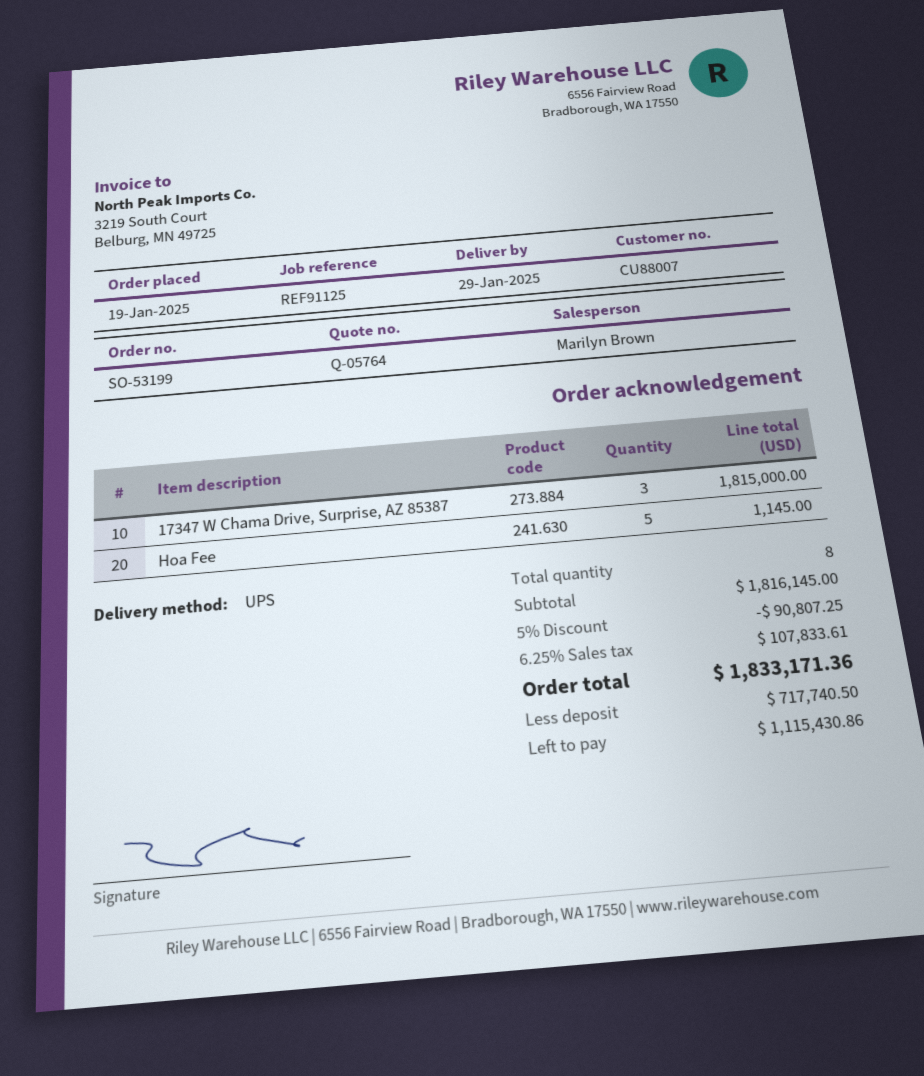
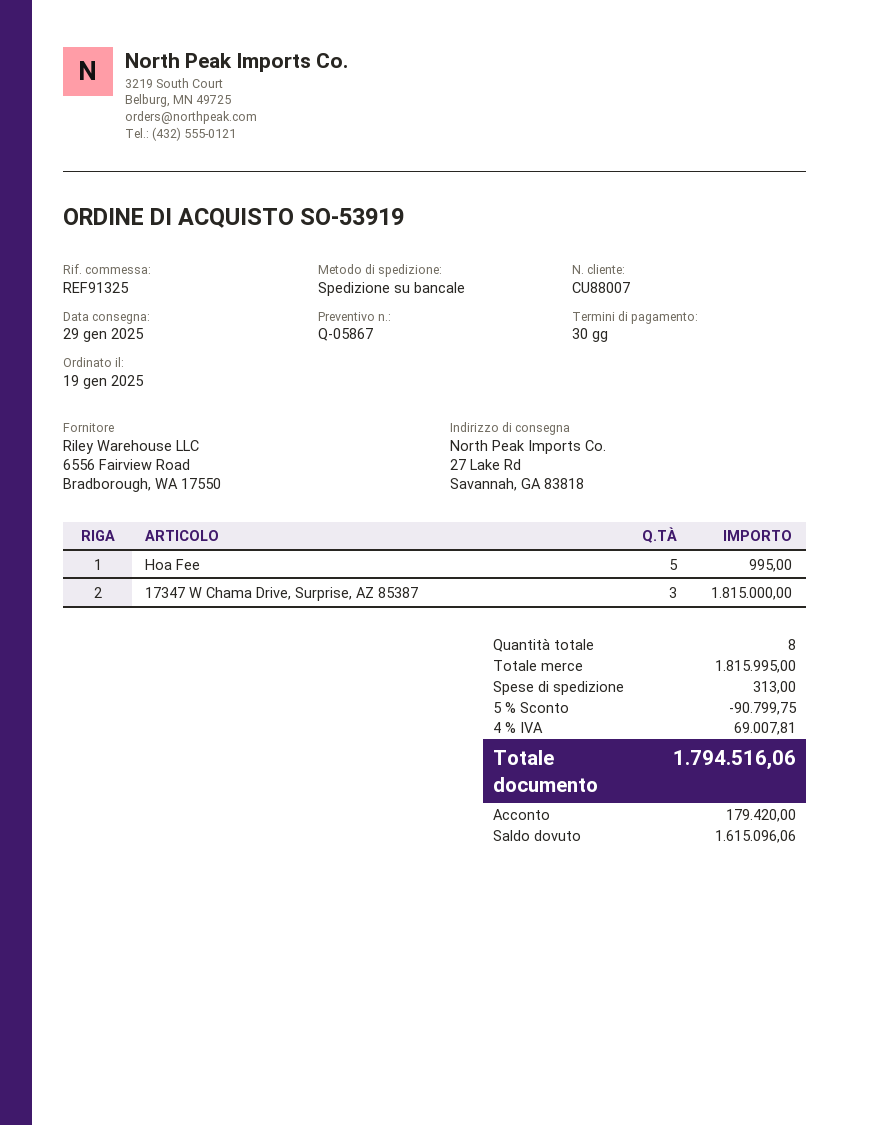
quote number: Q-05764 -> Q-05867
order number: SO-53199 -> SO-53919
reference: REF91125 -> REF91325
shipping method: UPS -> pallet freight
Hoa Fee: 5 for 1145.00 -> 5 for 995.00
subtotal: 1816145.00 -> 1815995.00
discount: 5% = 90807.25 -> 5% = 90799.75
shipping: none -> 313.00
tax: 6.25% = 107833.61 -> 4% = 69007.81
total: 1833171.36 -> 1794516.06
deposit: 717740.50 -> 179420.00
balance: 1115430.86 -> 1615096.06

